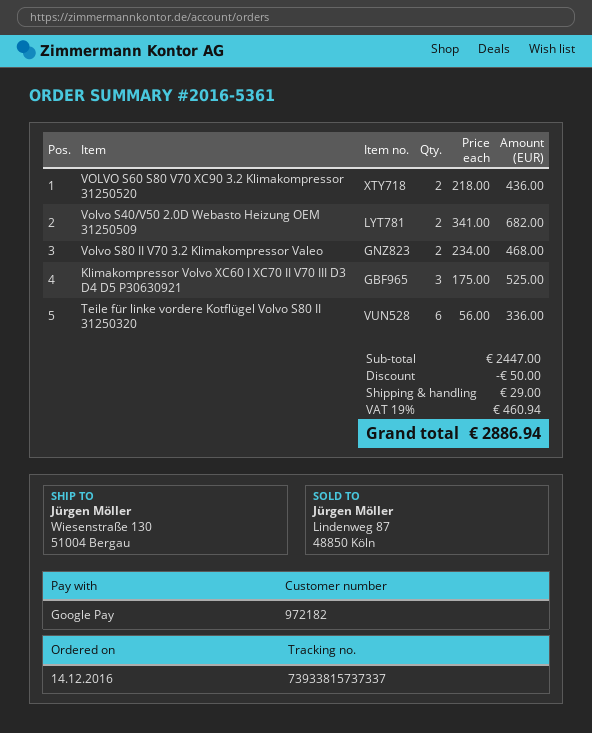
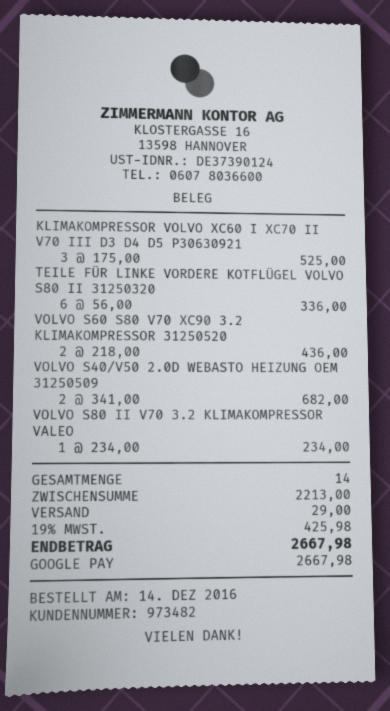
customer number: 972182 -> 973482
Volvo S80 II V70 3.2 Klimakompressor Valeo: 2 x 234.00 = 468.00 -> 1 x 234.00 = 234.00
subtotal: 2447.00 -> 2213.00
discount: 50.00 -> none
tax: 19% = 460.94 -> 19% = 425.98
total: 2886.94 -> 2667.98

